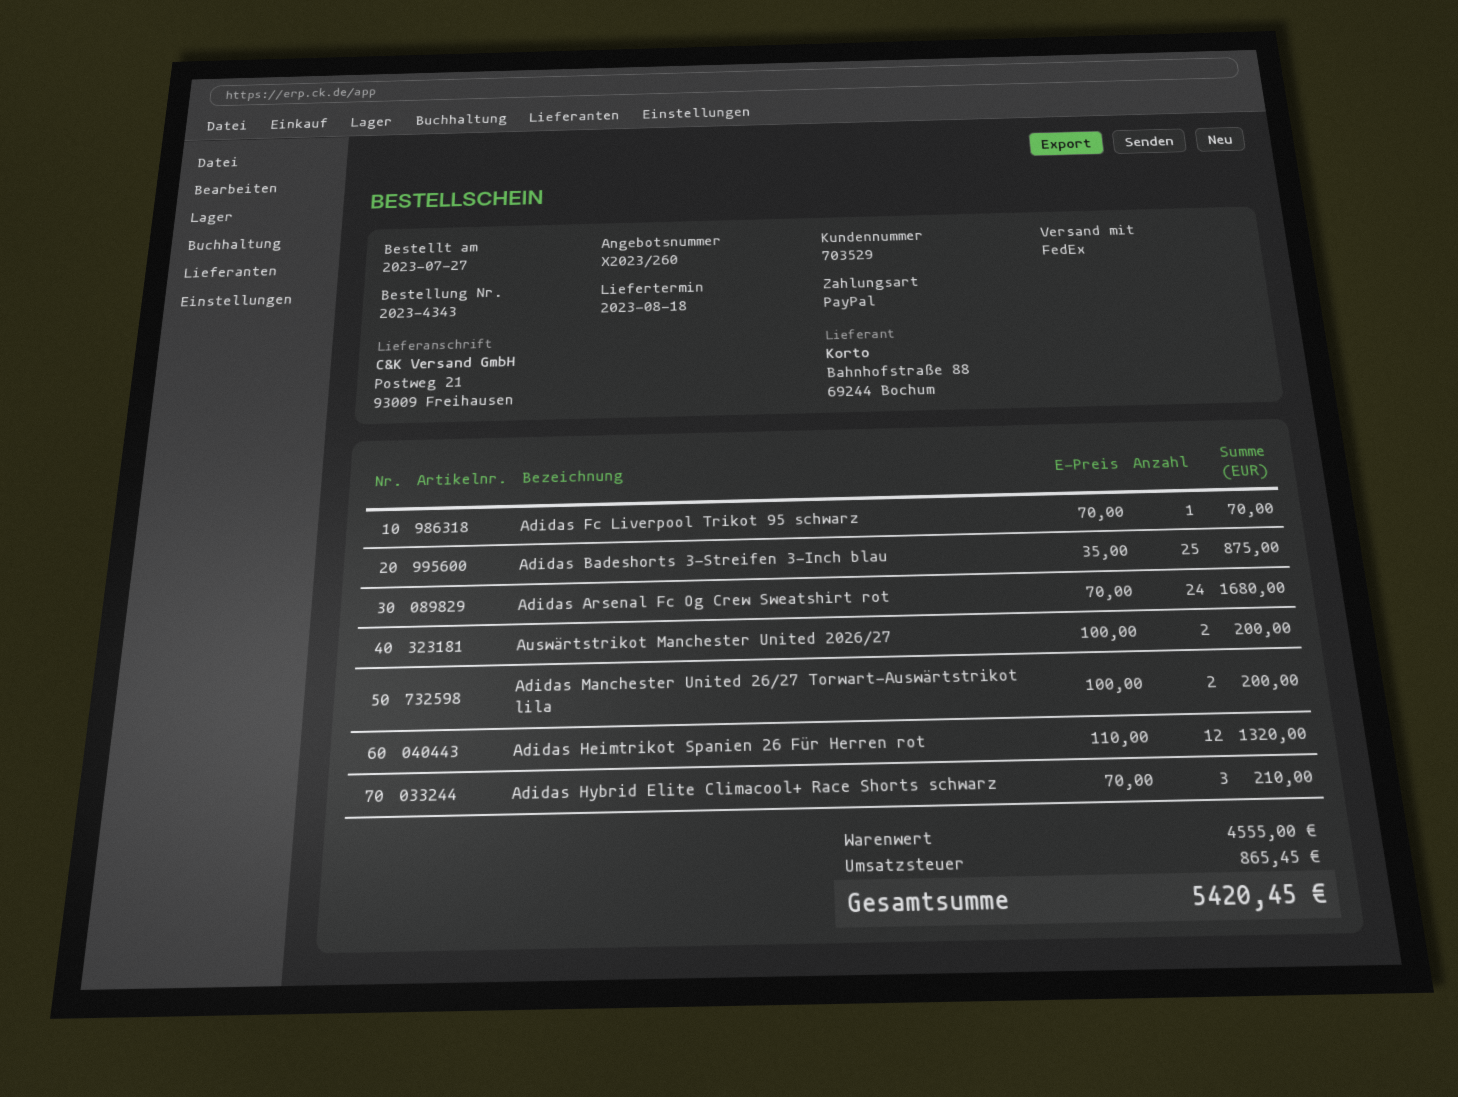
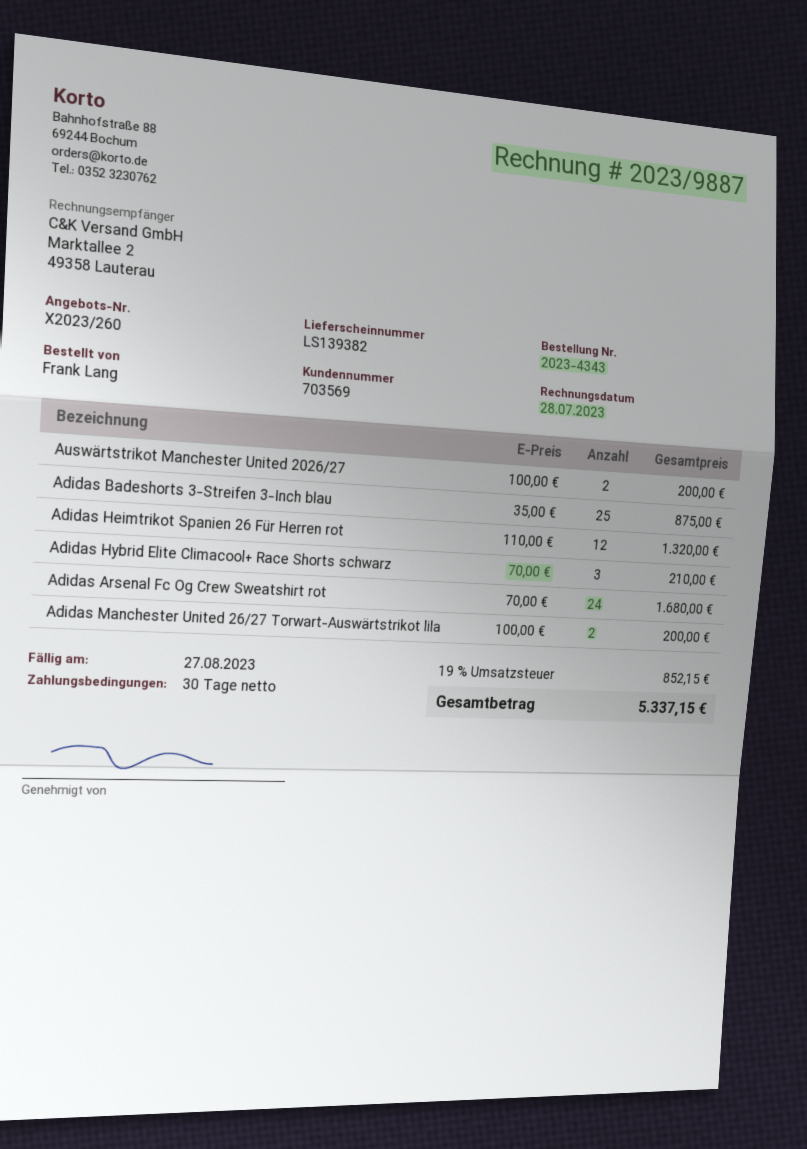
customer number: 703529 -> 703569
Adidas Fc Liverpool Trikot 95 schwarz: 1 x 70.00 = 70.00 -> none
tax: 865.45 -> 852.15
total: 5420.45 -> 5337.15

